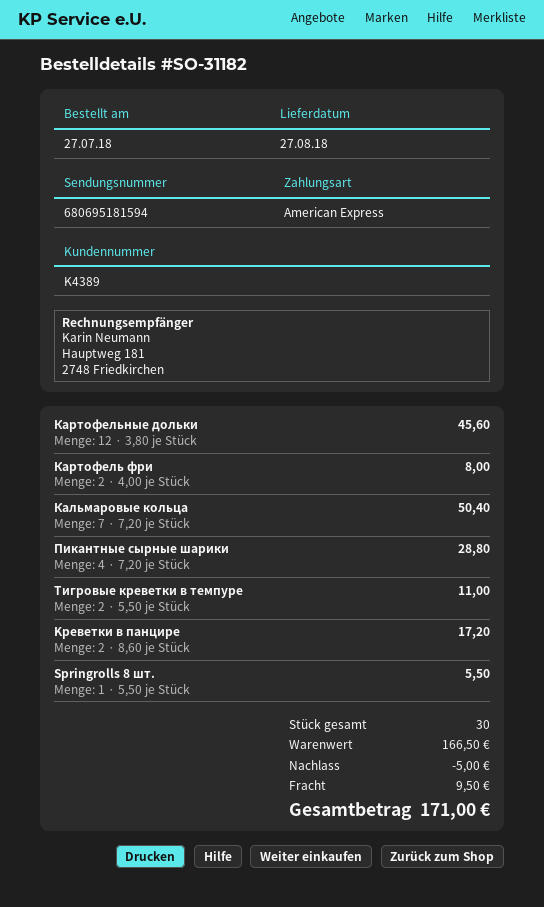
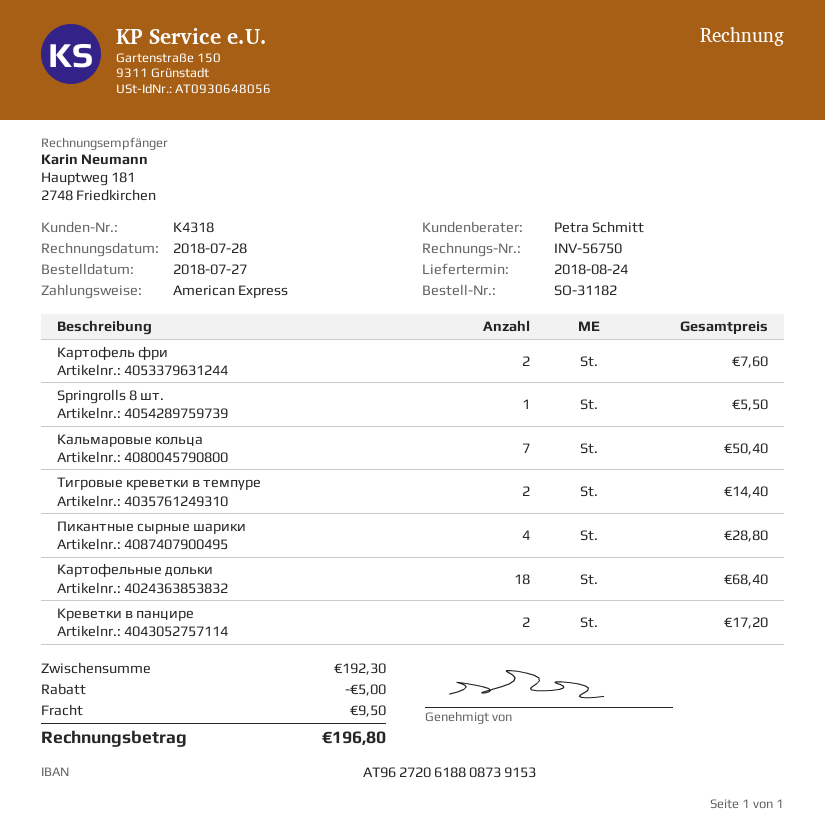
delivery date: 2018-08-27 -> 2018-08-24
customer number: K4389 -> K4318
Картофельные дольки: 12 for 45.60 -> 18 for 68.40
Картофель фри: 2 for 8.00 -> 2 for 7.60
Тигровые креветки в темпуре: 2 for 11.00 -> 2 for 14.40
subtotal: 166.50 -> 192.30
total: 171.00 -> 196.80

